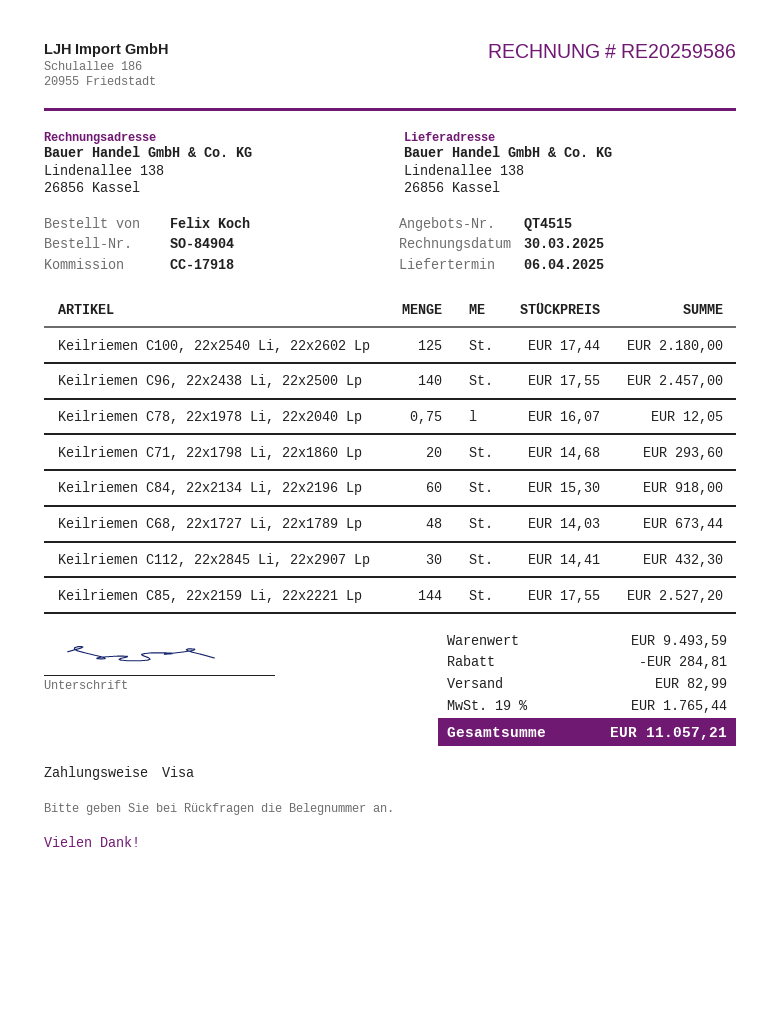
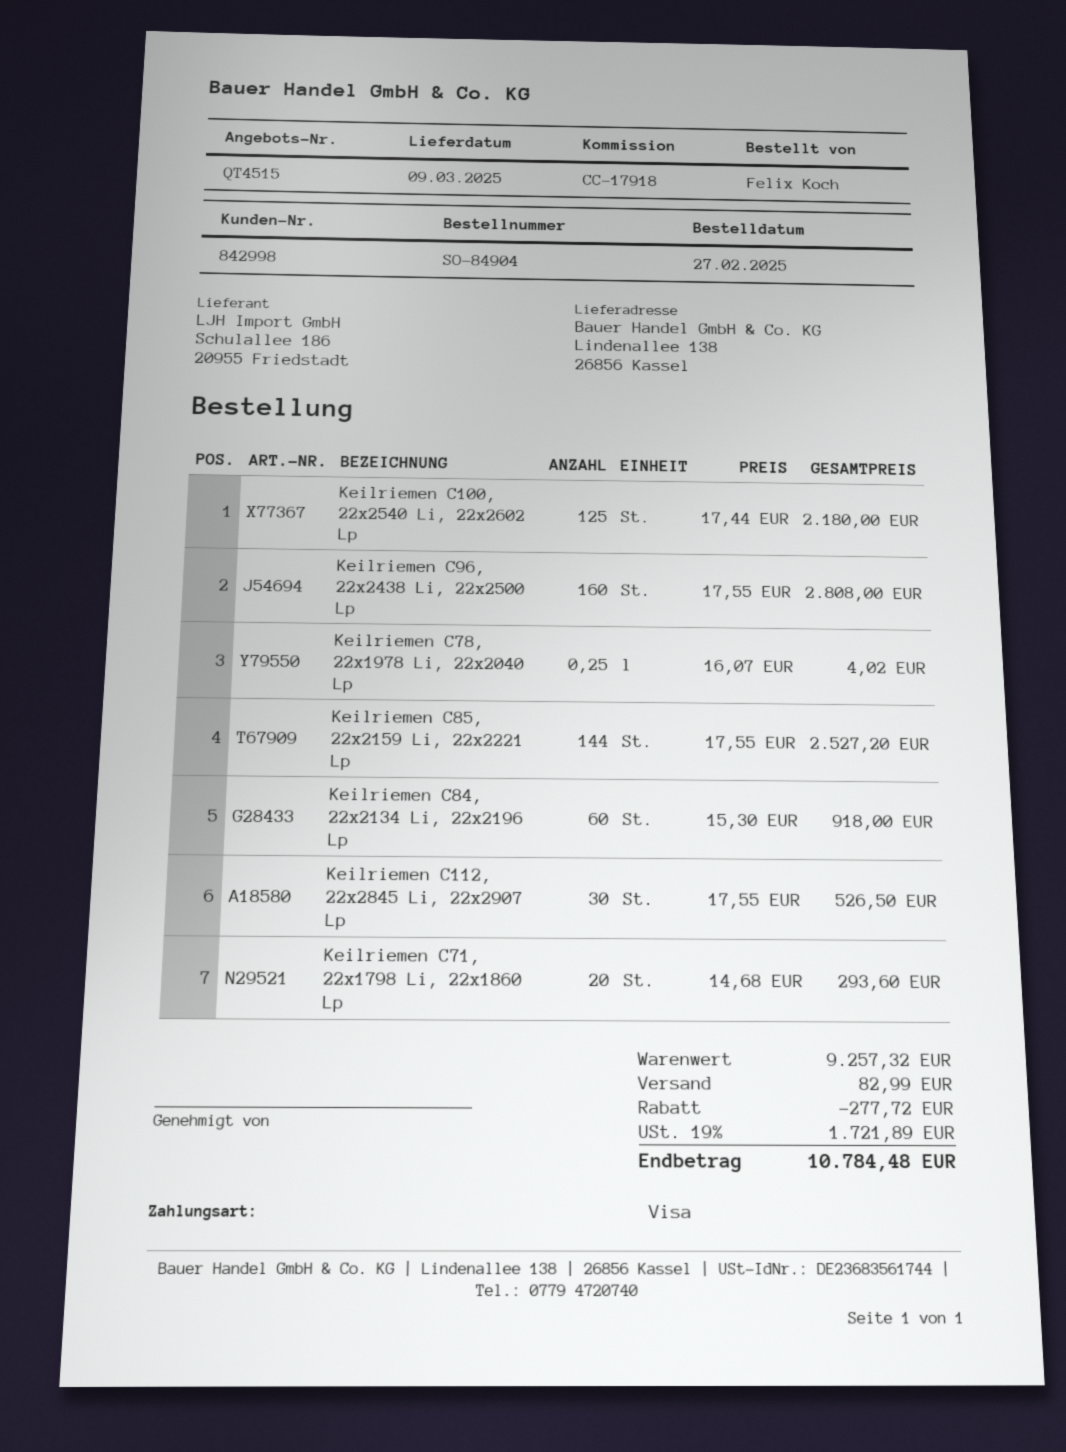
delivery date: 2025-04-06 -> 2025-03-09
Keilriemen C96, 22x2438 Li, 22x2500 Lp: 140 x 17.55 = 2457.00 -> 160 x 17.55 = 2808.00
Keilriemen C78, 22x1978 Li, 22x2040 Lp: 0.75 x 16.07 = 12.05 -> 0.25 x 16.07 = 4.02
Keilriemen C68, 22x1727 Li, 22x1789 Lp: 48 x 14.03 = 673.44 -> none
Keilriemen C112, 22x2845 Li, 22x2907 Lp: 30 x 14.41 = 432.30 -> 30 x 17.55 = 526.50
subtotal: 9493.59 -> 9257.32
discount: 284.81 -> 277.72
tax: 19% = 1765.44 -> 19% = 1721.89
total: 11057.21 -> 10784.48

